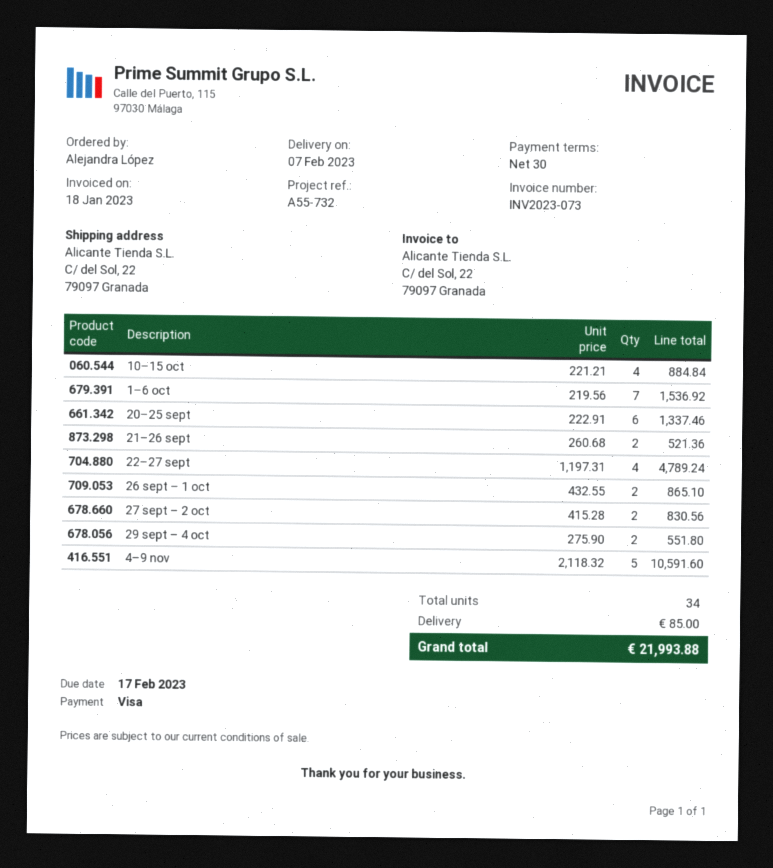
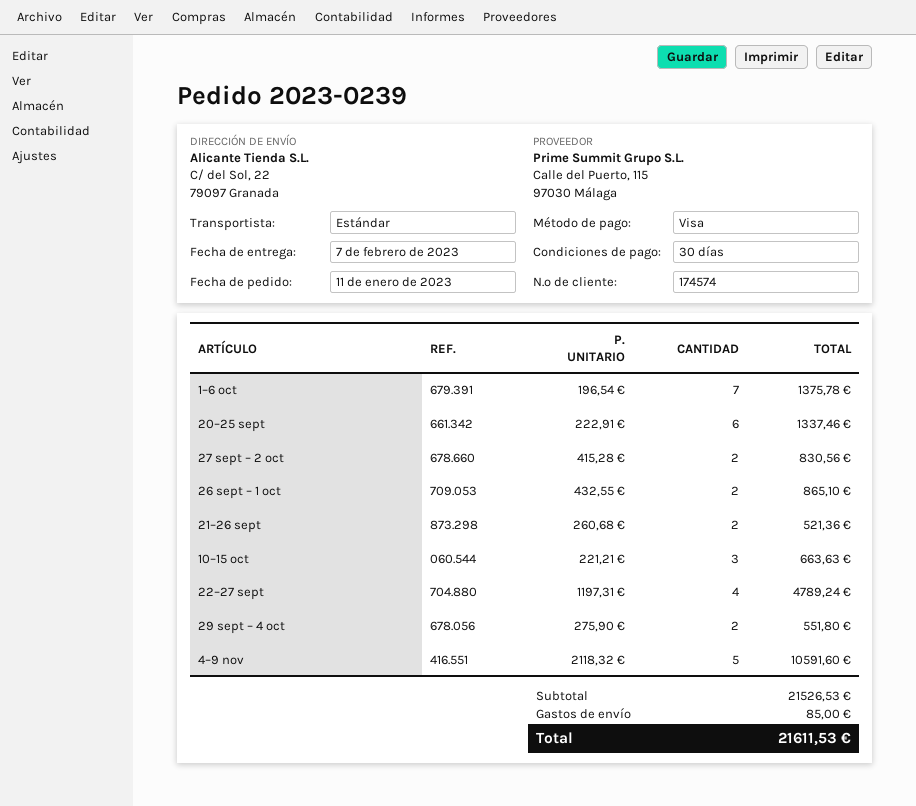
10–15 oct: 4 x 221.21 = 884.84 -> 3 x 221.21 = 663.63
1–6 oct: 7 x 219.56 = 1536.92 -> 7 x 196.54 = 1375.78
total: 21993.88 -> 21611.53

